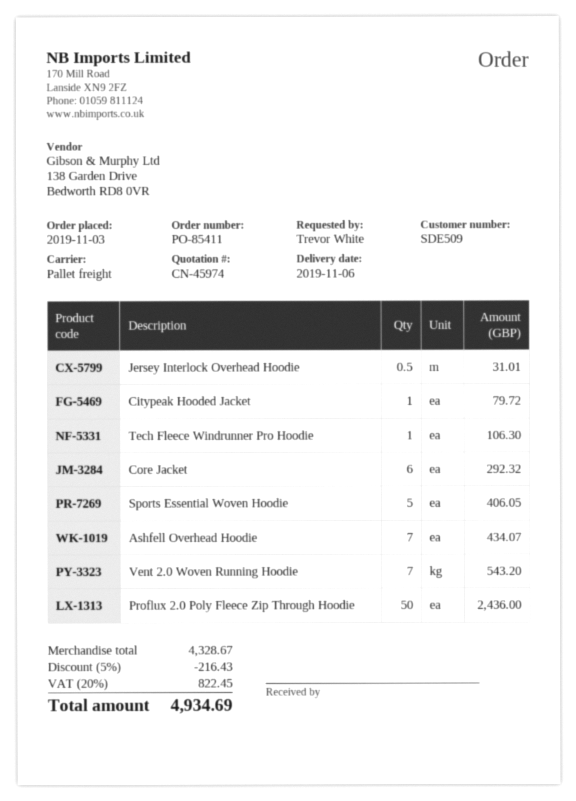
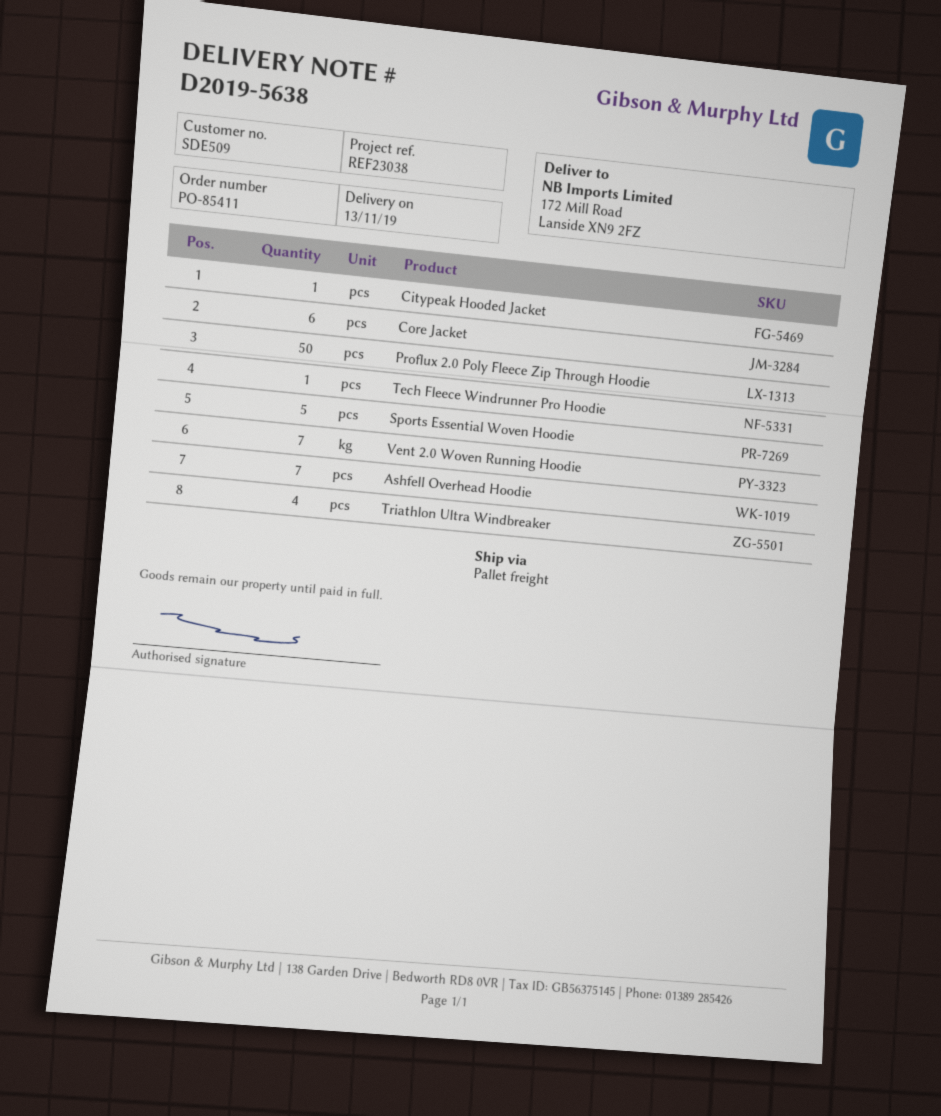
delivery date: 2019-11-06 -> 2019-11-13
Jersey Interlock Overhead Hoodie: 0.5 -> none
Triathlon Ultra Windbreaker: none -> 4

